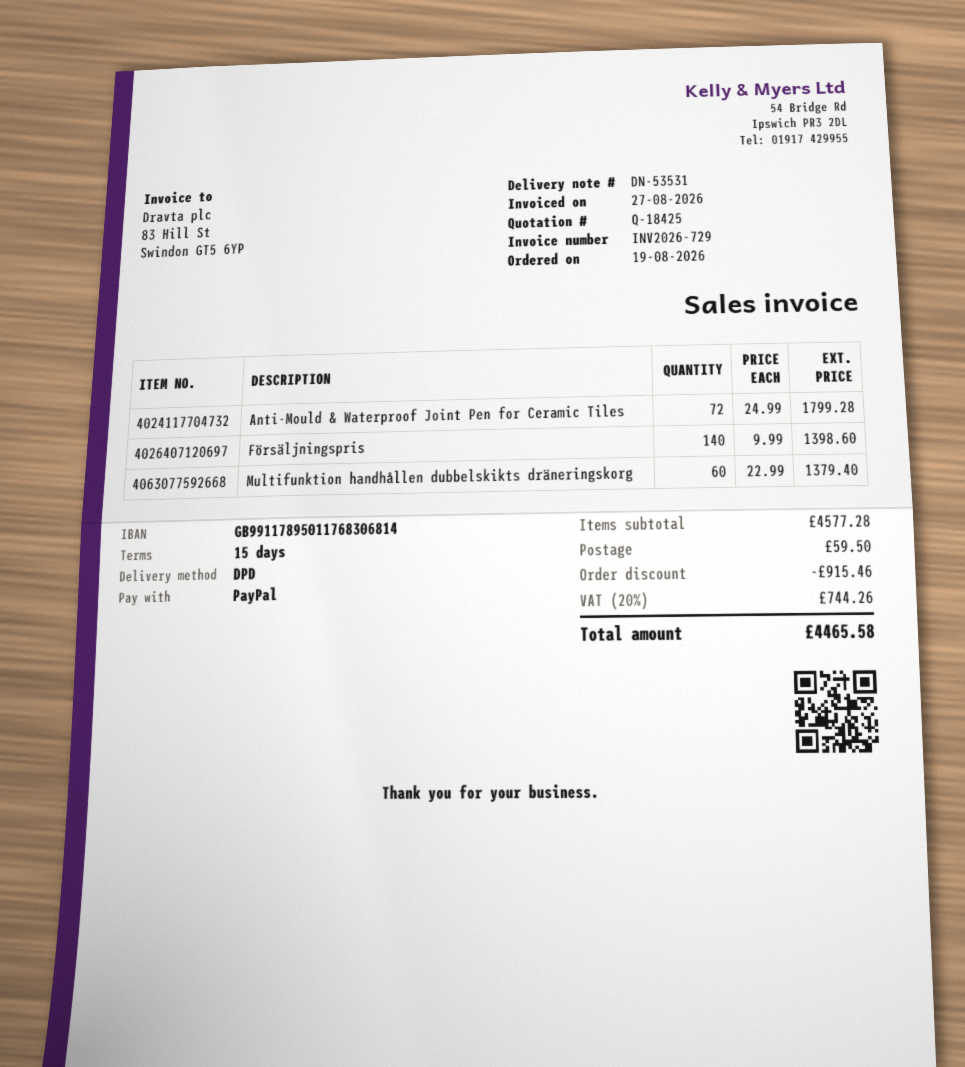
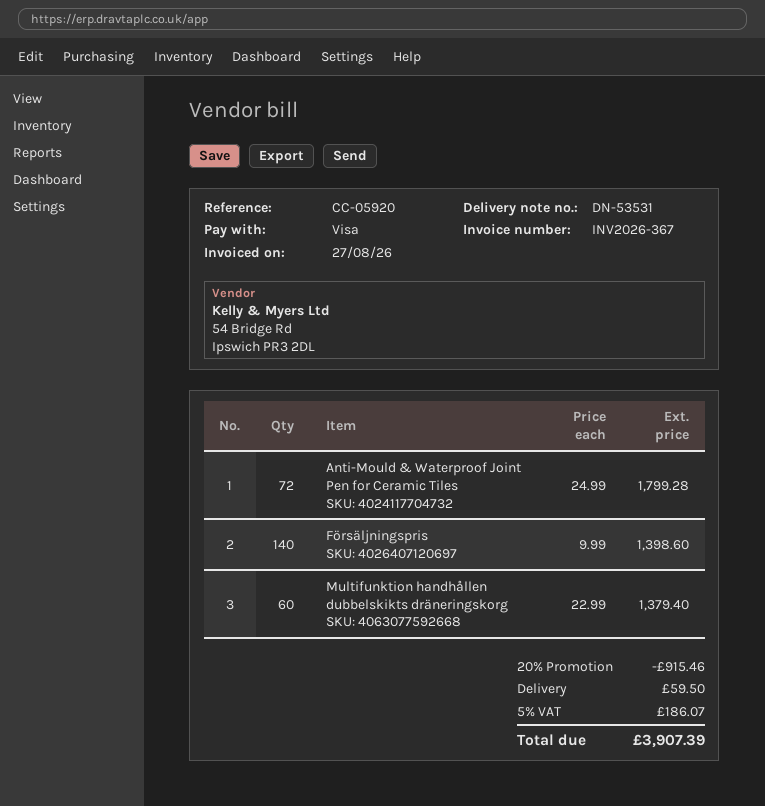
invoice number: INV2026-729 -> INV2026-367
payment method: PayPal -> Visa
tax: 20% = 744.26 -> 5% = 186.07
total: 4465.58 -> 3907.39

